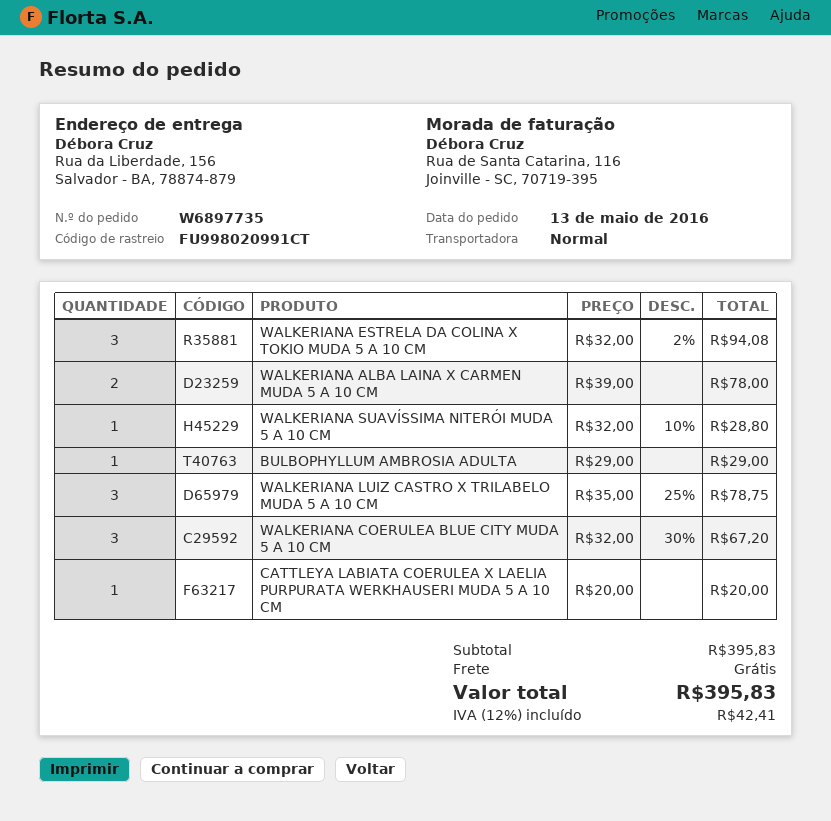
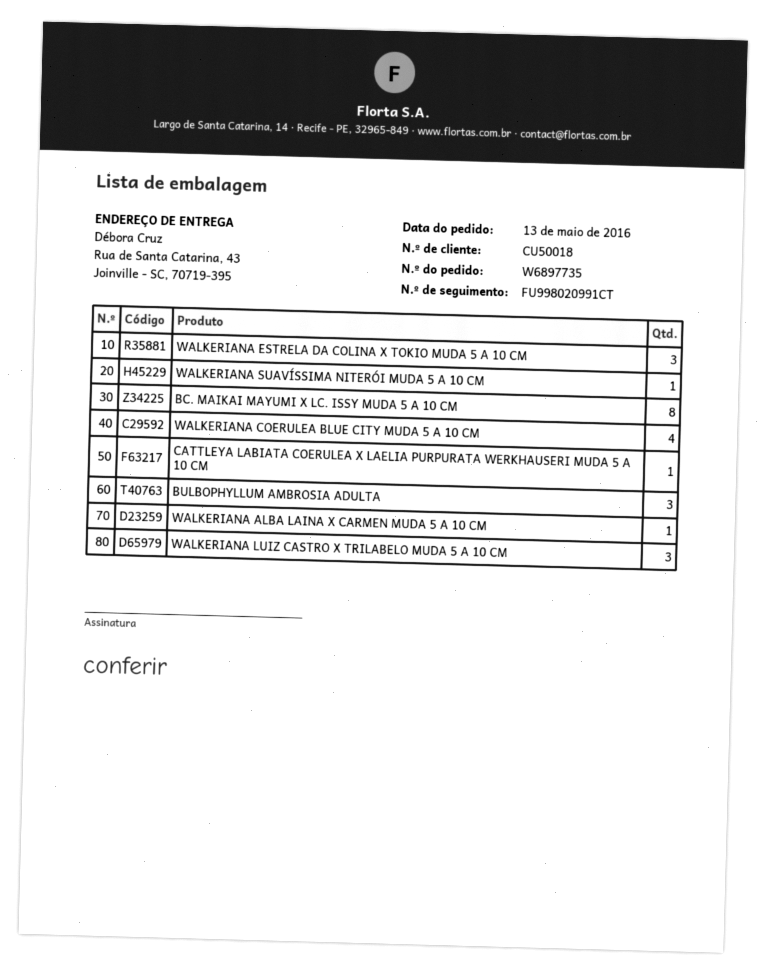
ship to: Rua da Liberdade, 156, Salvador - BA, 78874-879 -> Rua de Santa Catarina, 43, Joinville - SC, 70719-395
WALKERIANA ALBA LAINA X CARMEN MUDA 5 A 10 CM: 2 -> 1
BULBOPHYLLUM AMBROSIA ADULTA: 1 -> 3
WALKERIANA COERULEA BLUE CITY MUDA 5 A 10 CM: 3 -> 4
BC. MAIKAI MAYUMI X LC. ISSY MUDA 5 A 10 CM: none -> 8

